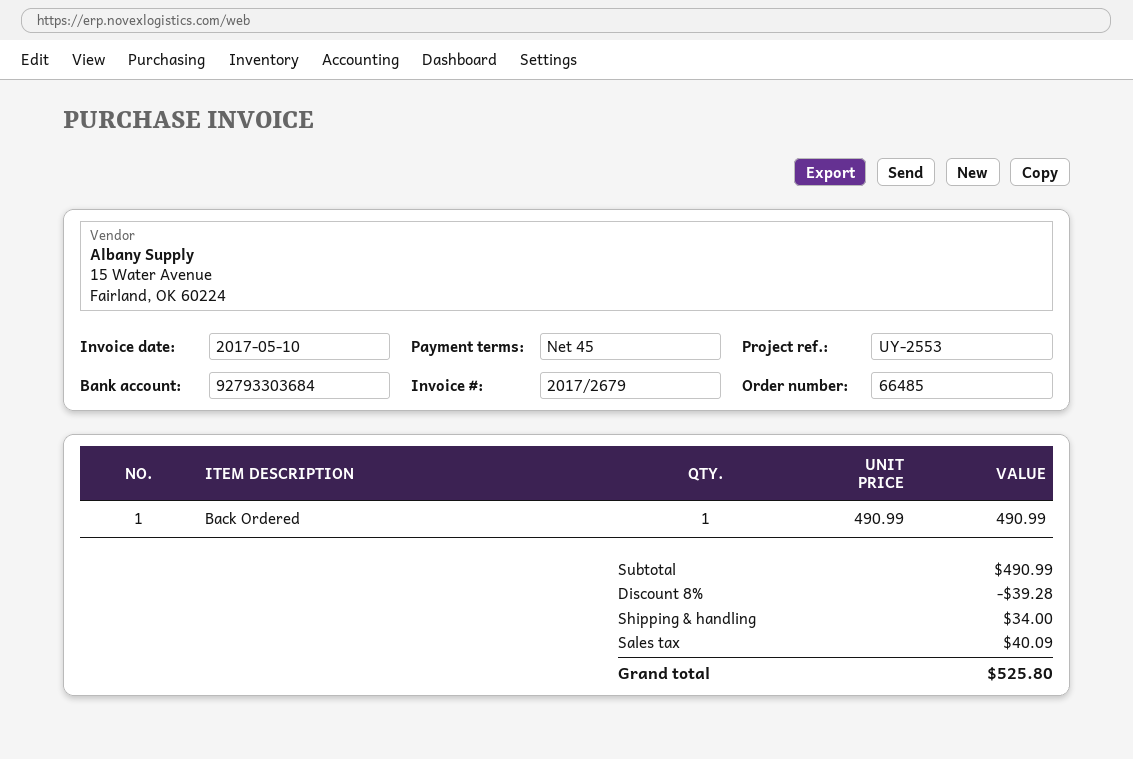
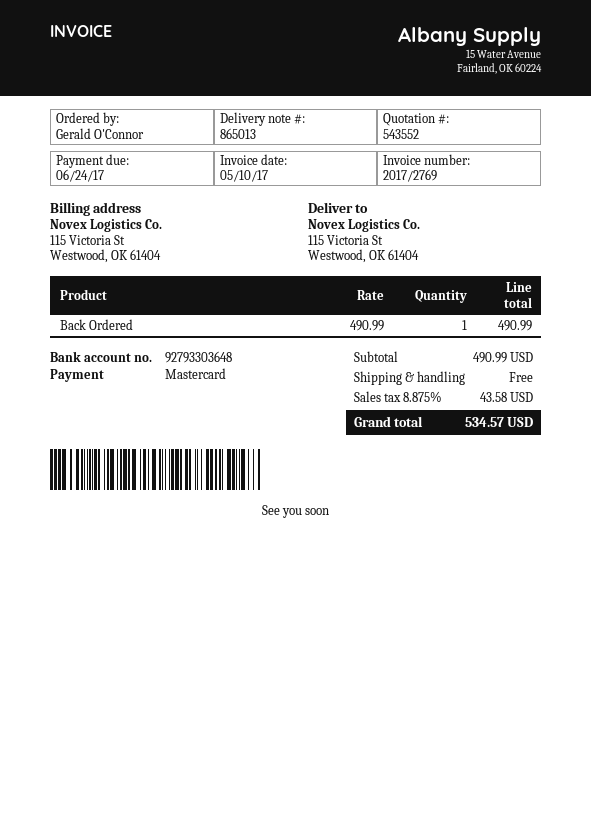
invoice number: 2017/2679 -> 2017/2769
bank account: 92793303684 -> 92793303648
discount: 8% = 39.28 -> none
shipping: 34.00 -> 0.00
tax: 40.09 -> 43.58
total: 525.80 -> 534.57

